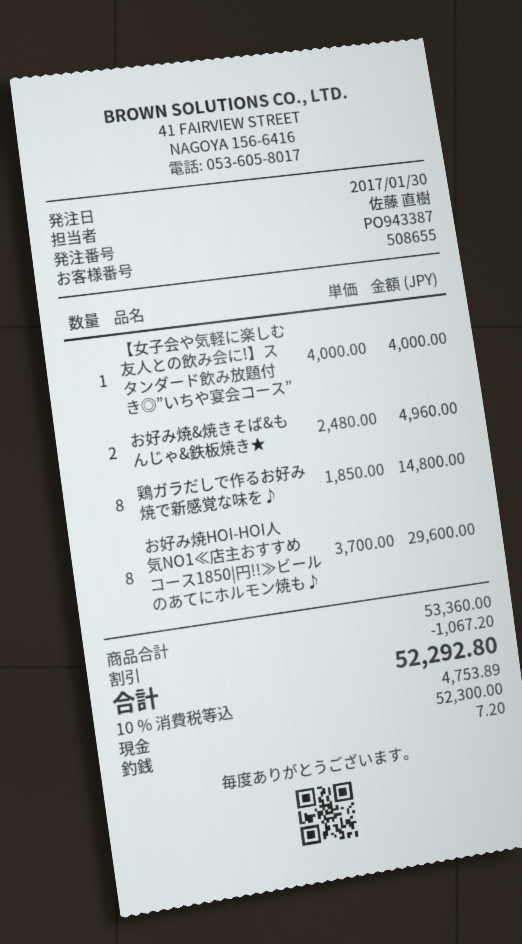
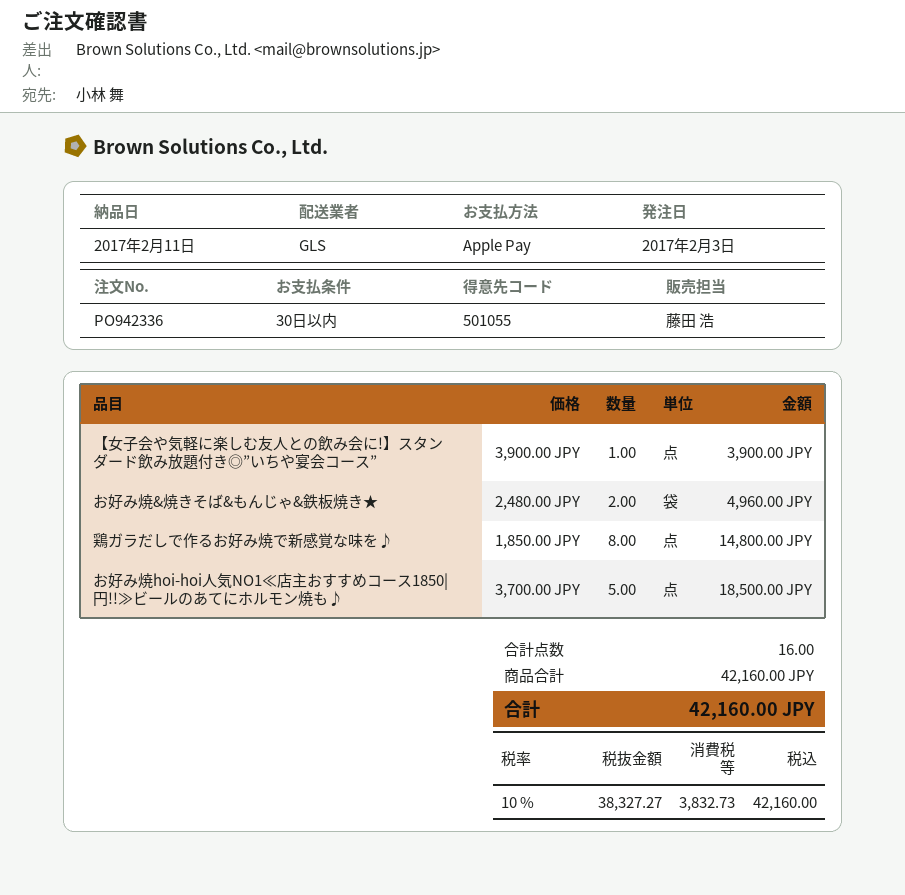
order number: PO943387 -> PO942336
order date: 2017-01-30 -> 2017-02-03
customer number: 508655 -> 501055
sales rep: 佐藤 直樹 -> 藤田 浩
payment method: cash -> Apple Pay
【女子会や気軽に楽しむ友人との飲み会に!】スタンダード飲み放題付き◎”いちや宴会コース”: 1 x 4000.00 = 4000.00 -> 1 x 3900.00 = 3900.00
お好み焼HOI-HOI人気NO1≪店主おすすめコース1850|円!!≫ビールのあてにホルモン焼も♪: 8 x 3700.00 = 29600.00 -> 5 x 3700.00 = 18500.00
subtotal: 53360.00 -> 42160.00
discount: 1067.20 -> none
tax: 10% = 4753.89 -> 10% = 3832.73
total: 52292.80 -> 42160.00

